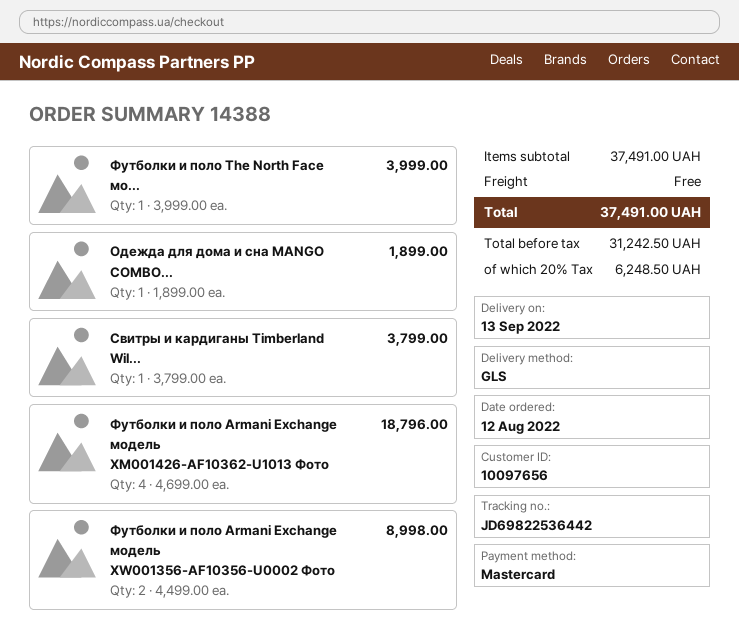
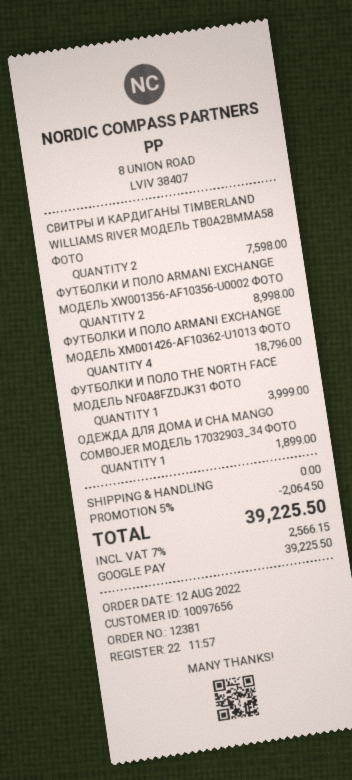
order number: 14388 -> 12381
payment method: Mastercard -> Google Pay
Свитры и кардиганы Timberland Wil...: 1 for 3799.00 -> 2 for 7598.00
discount: none -> 5% = 2064.50
tax: 20% = 6248.50 -> 7% = 2566.15
total: 37491.00 -> 39225.50

